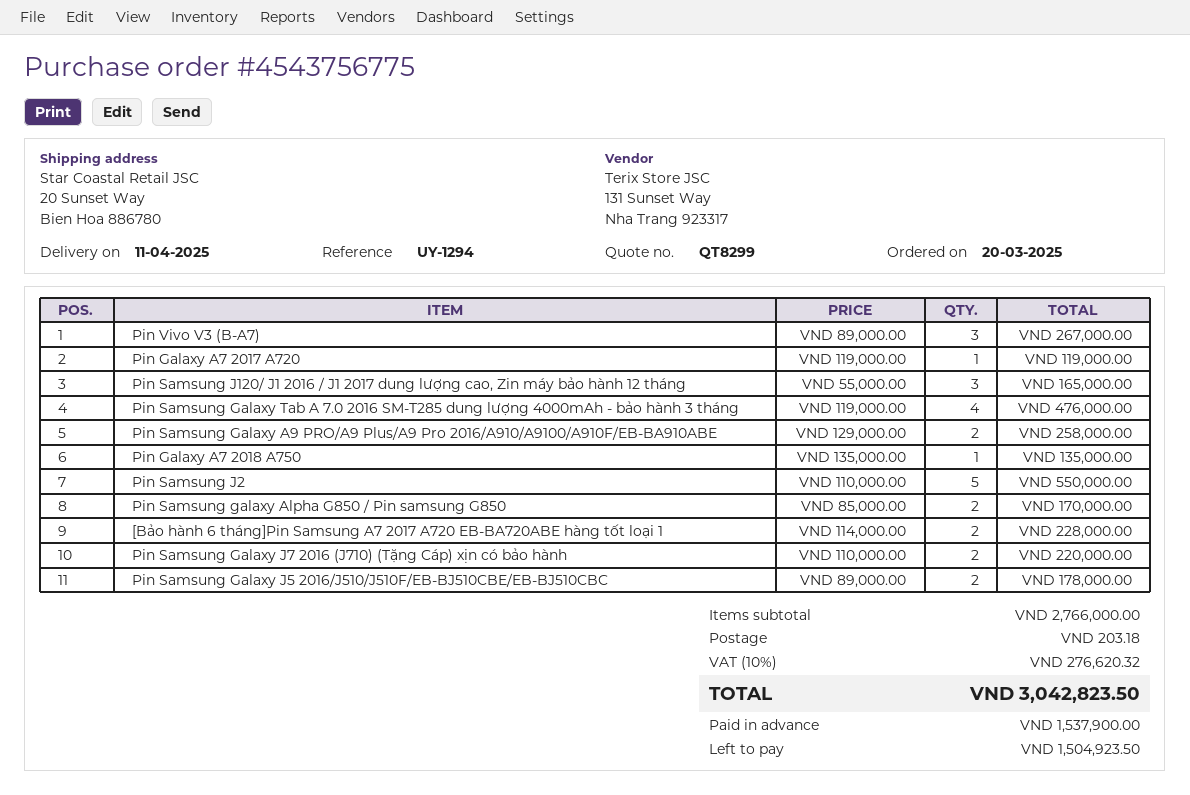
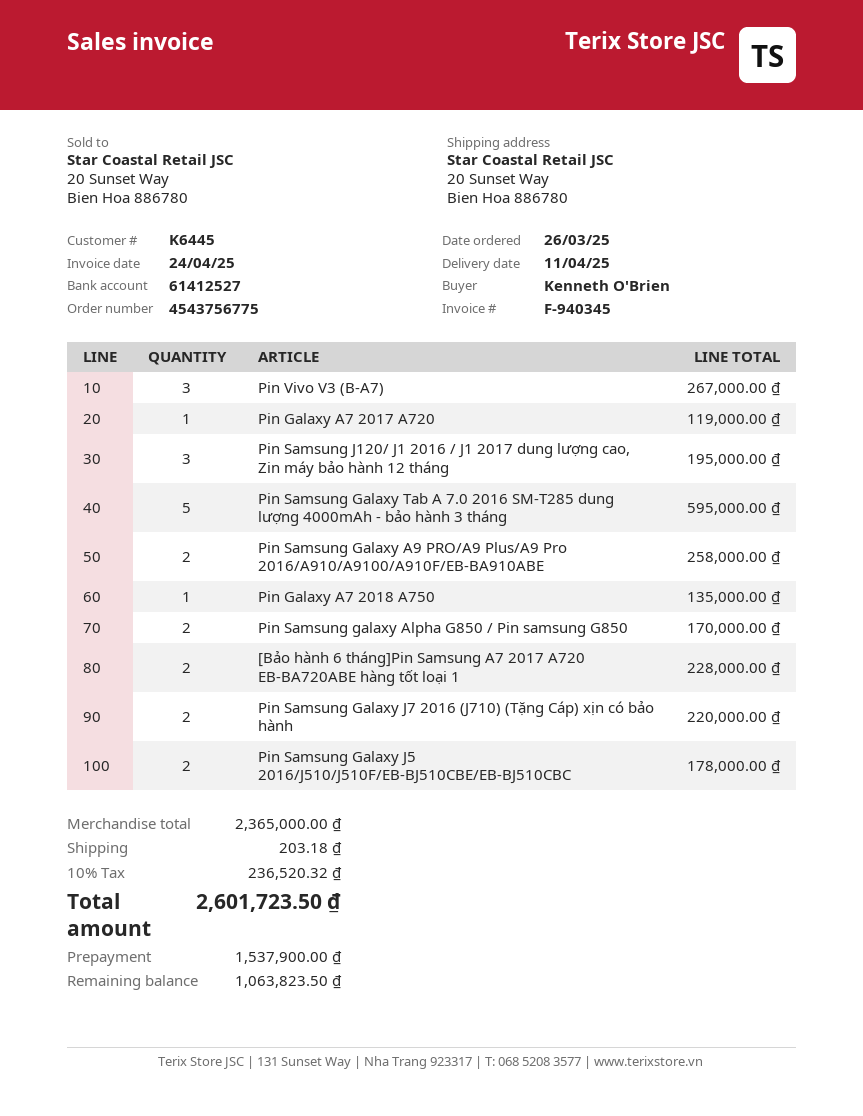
order date: 2025-03-20 -> 2025-03-26
Pin Samsung J120/ J1 2016 / J1 2017 dung lượng cao, Zin máy bảo hành 12 tháng: 3 for 165000.00 -> 3 for 195000.00
Pin Samsung Galaxy Tab A 7.0 2016 SM-T285 dung lượng 4000mAh - bảo hành 3 tháng: 4 for 476000.00 -> 5 for 595000.00
Pin Samsung J2: 5 for 550000.00 -> none
subtotal: 2766000.00 -> 2365000.00
tax: 10% = 276620.32 -> 10% = 236520.32
total: 3042823.50 -> 2601723.50
balance: 1504923.50 -> 1063823.50

